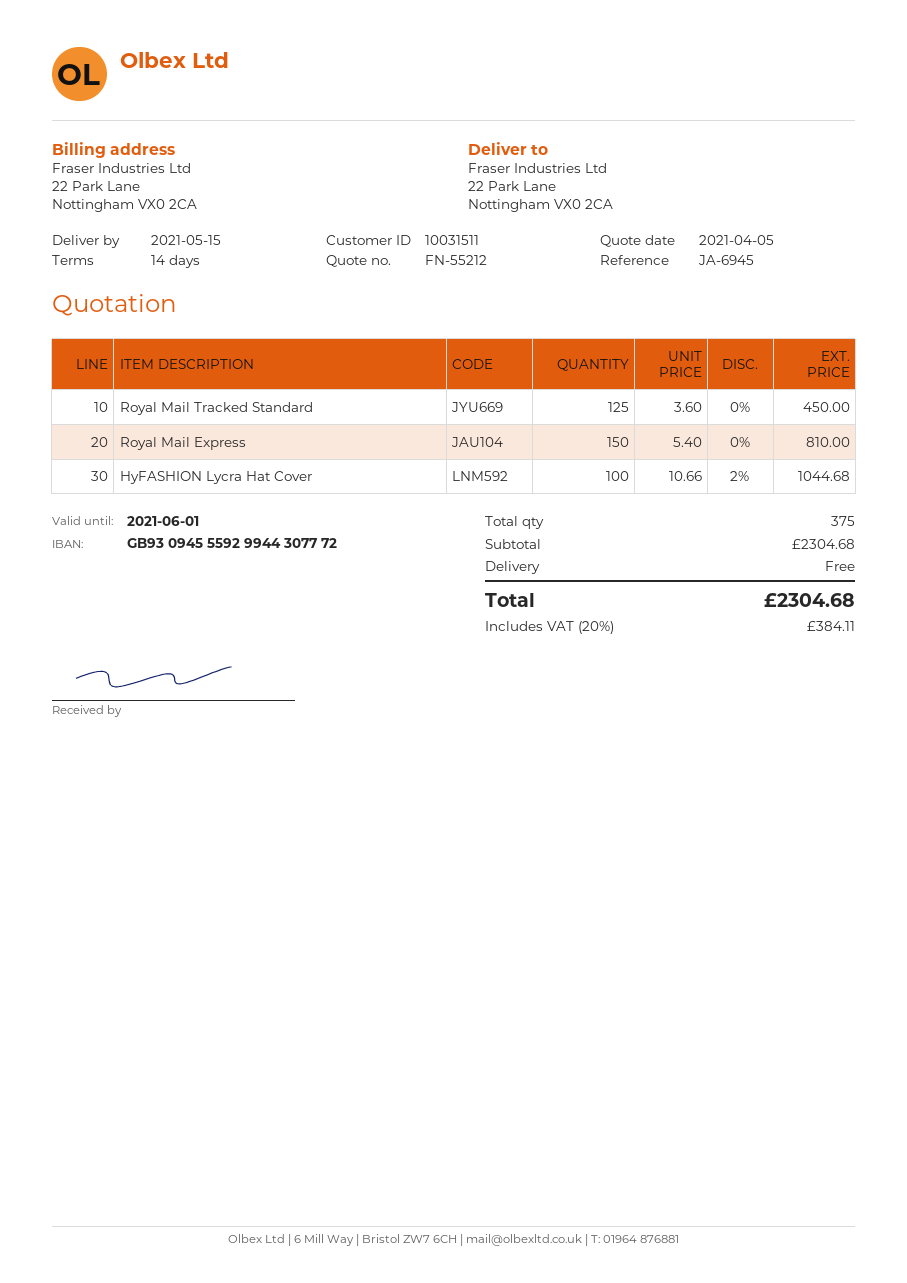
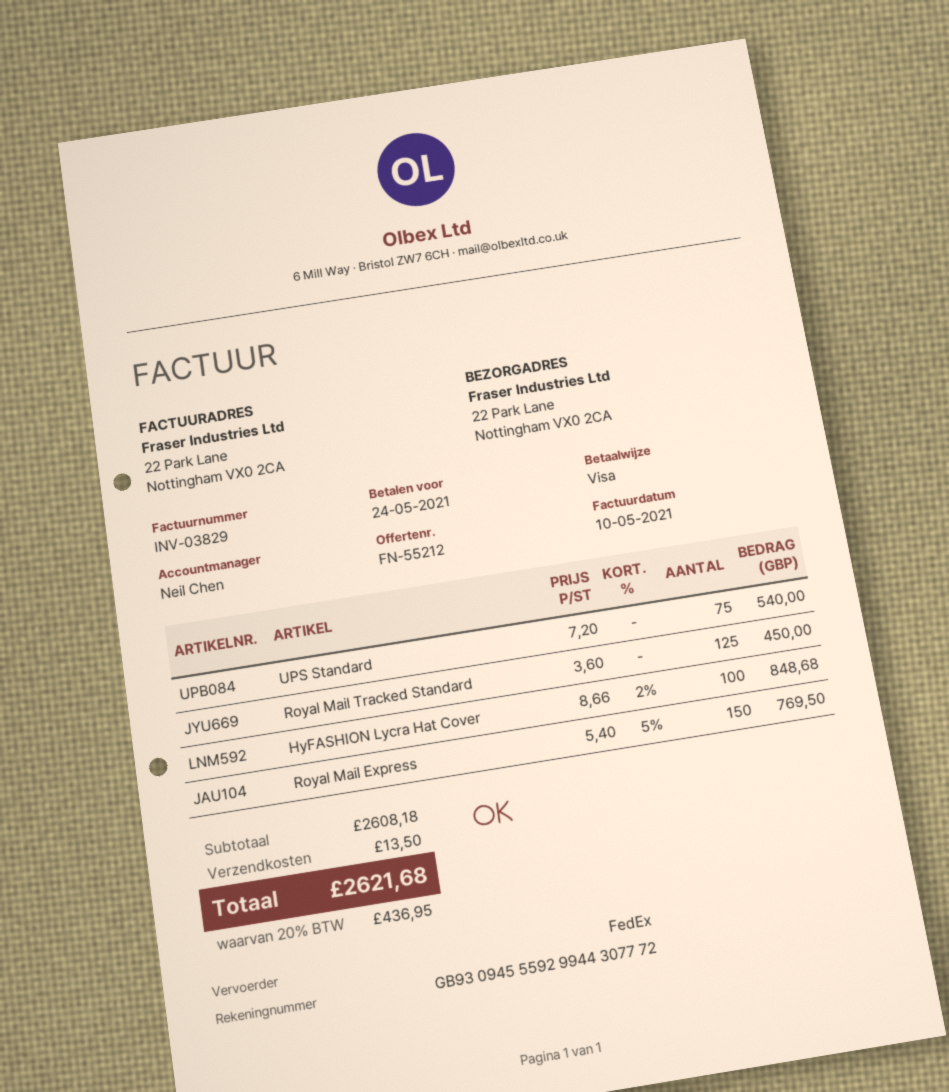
Royal Mail Express: 150 x 5.40 = 810.00 -> 150 x 5.40 - 5% = 769.50
HyFASHION Lycra Hat Cover: 100 x 10.66 - 2% = 1044.68 -> 100 x 8.66 - 2% = 848.68
UPS Standard: none -> 75 x 7.20 = 540.00
subtotal: 2304.68 -> 2608.18
shipping: 0.00 -> 13.50
tax: 20% = 384.11 -> 20% = 436.95
total: 2304.68 -> 2621.68

